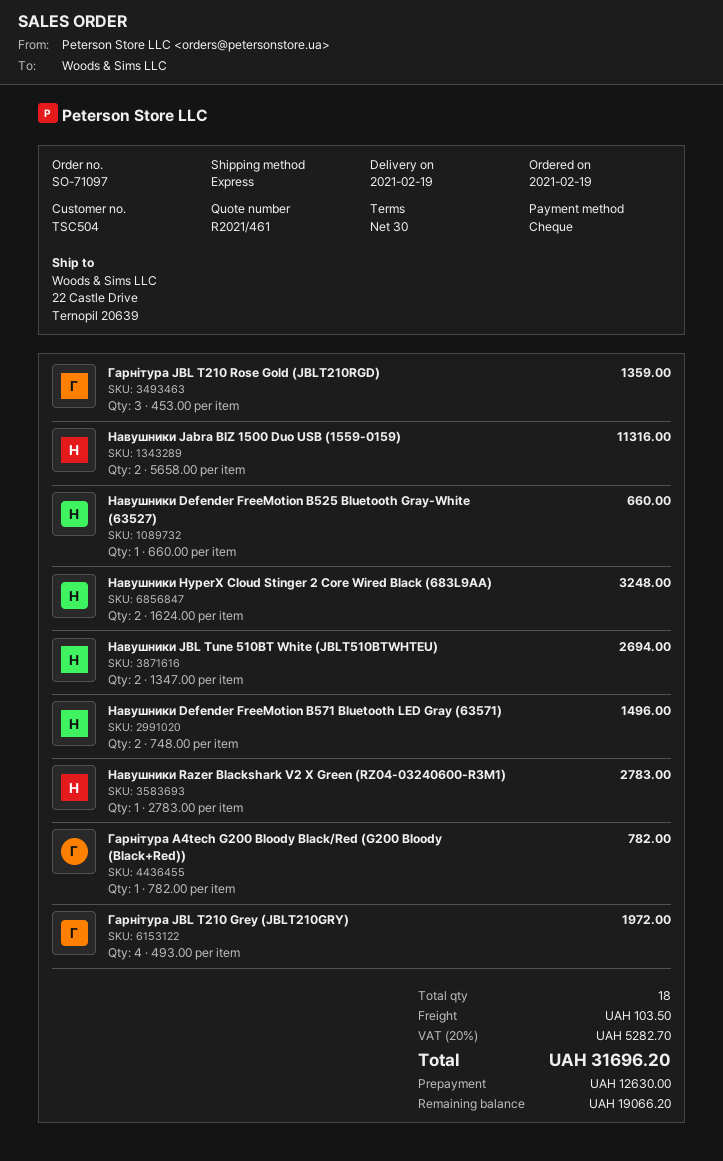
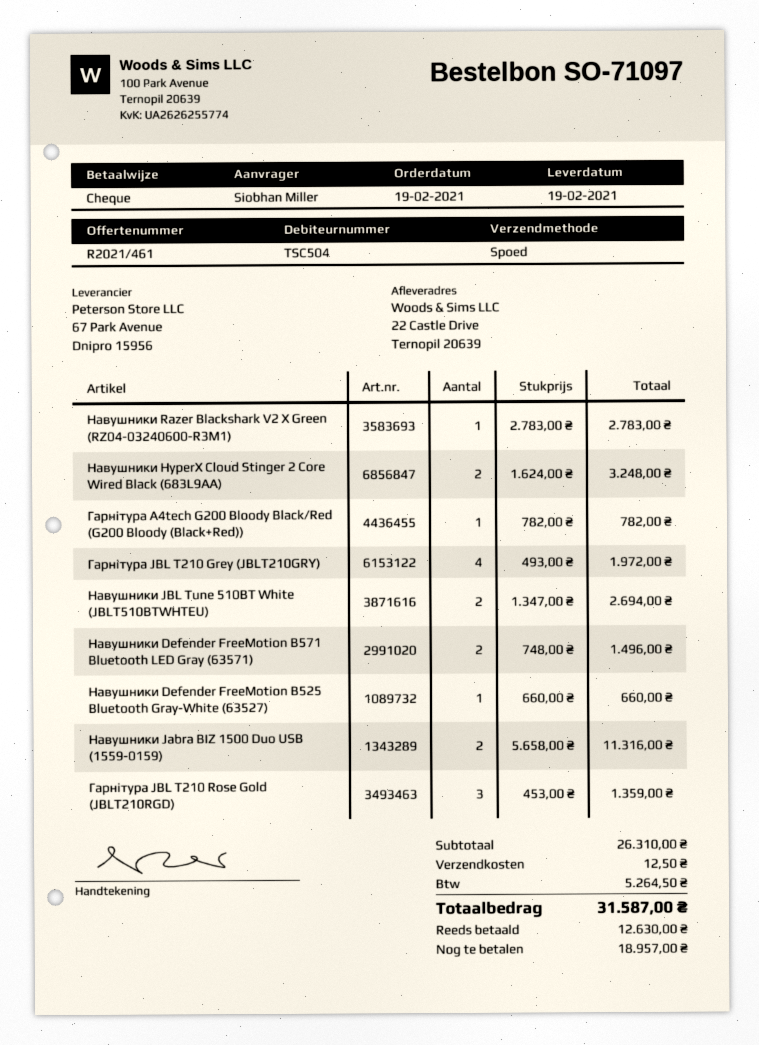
shipping: 103.50 -> 12.50
tax: 5282.70 -> 5264.50
total: 31696.20 -> 31587.00
balance: 19066.20 -> 18957.00

